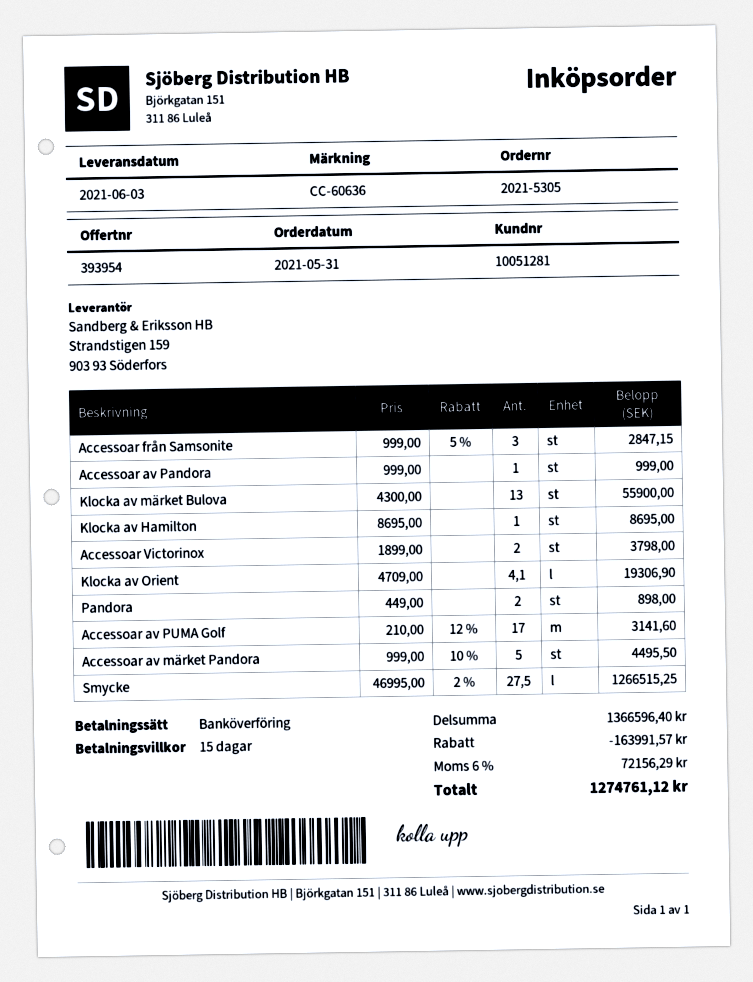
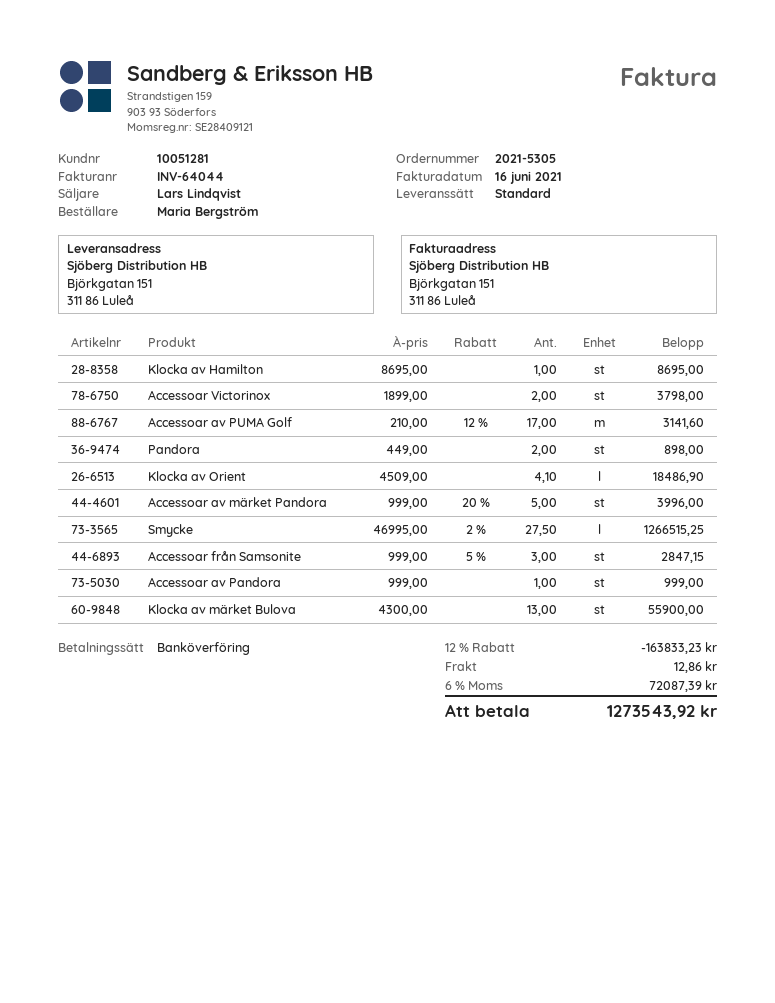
Klocka av Orient: 4.1 x 4709.00 = 19306.90 -> 4.1 x 4509.00 = 18486.90
Accessoar av märket Pandora: 5 x 999.00 - 10% = 4495.50 -> 5 x 999.00 - 20% = 3996.00
discount: 163991.57 -> 163833.23
shipping: none -> 12.86
tax: 6% = 72156.29 -> 6% = 72087.39
total: 1274761.12 -> 1273543.92

